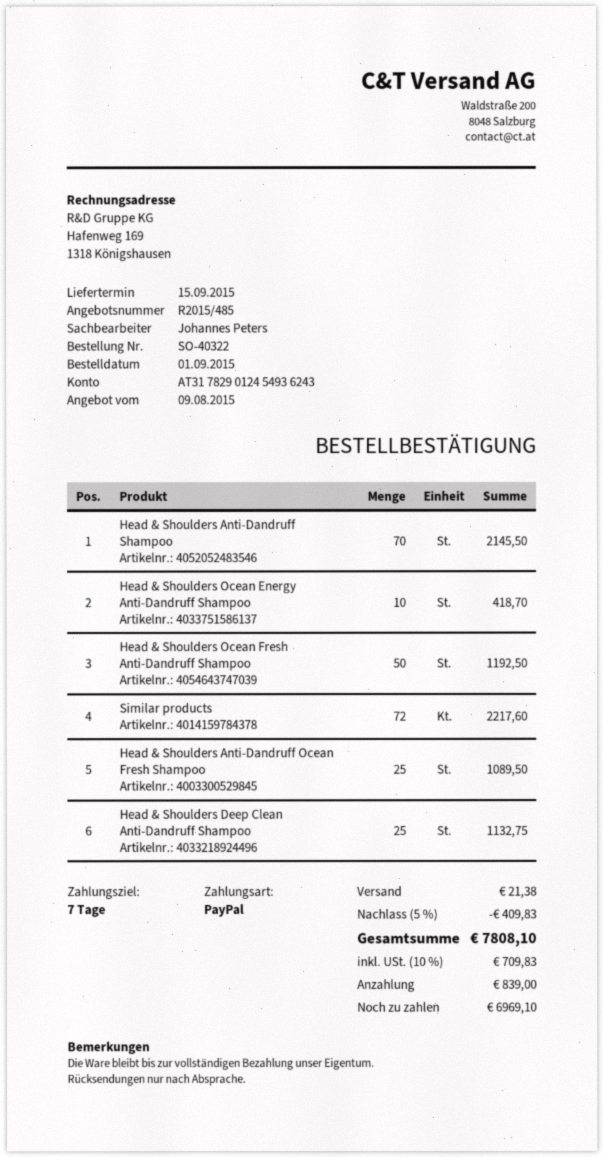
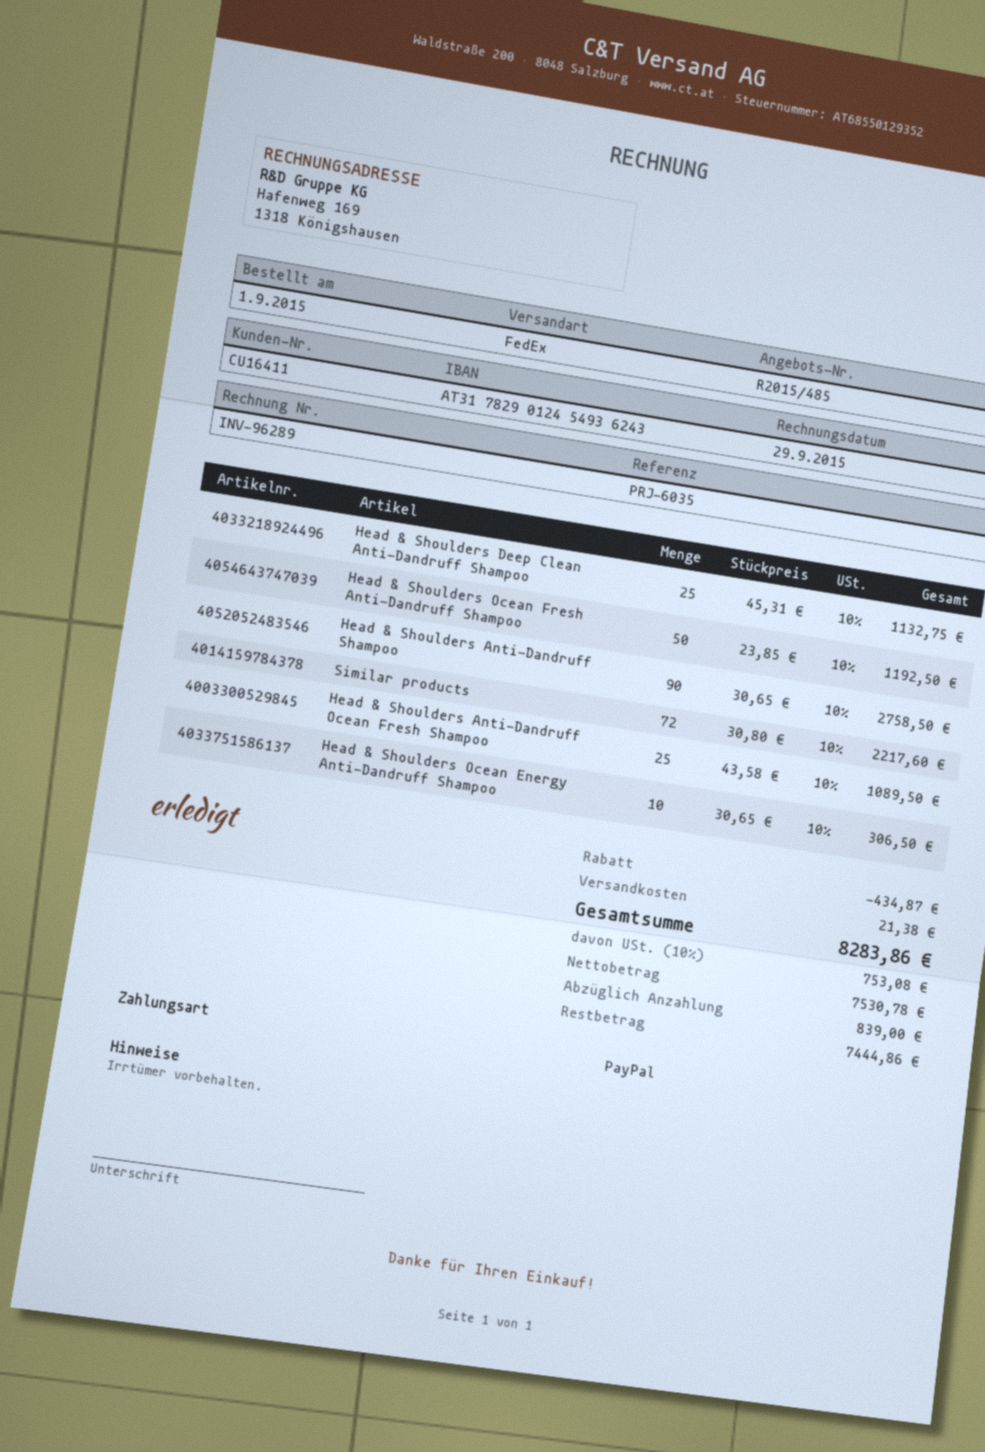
Head & Shoulders Anti-Dandruff Shampoo: 70 for 2145.50 -> 90 for 2758.50
Head & Shoulders Ocean Energy Anti-Dandruff Shampoo: 10 for 418.70 -> 10 for 306.50
discount: 409.83 -> 434.87
tax: 10% = 709.83 -> 10% = 753.08
total: 7808.10 -> 8283.86
balance: 6969.10 -> 7444.86

